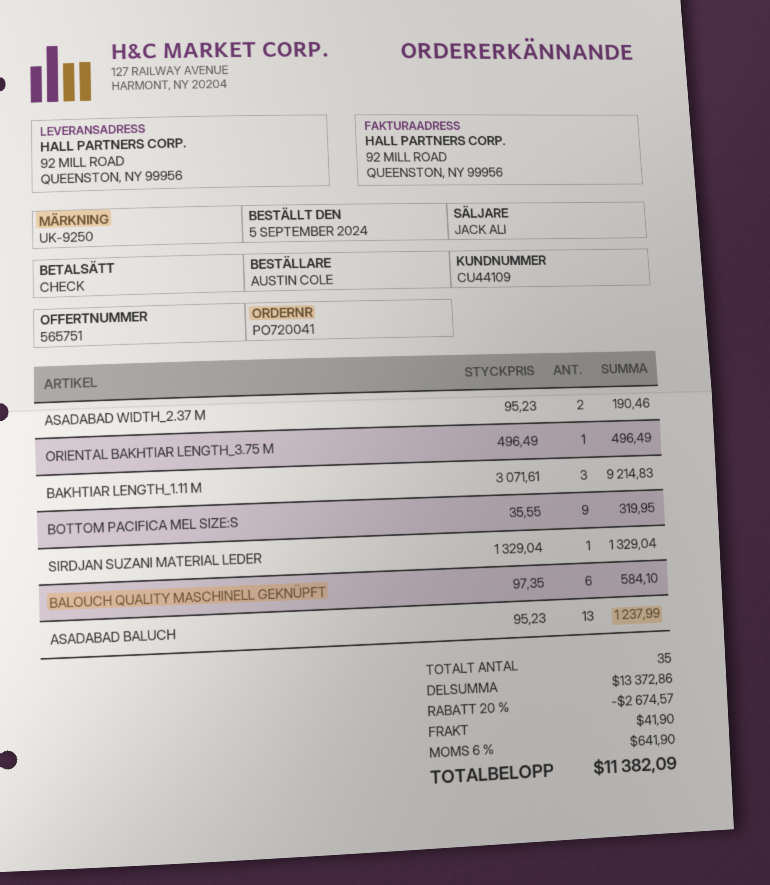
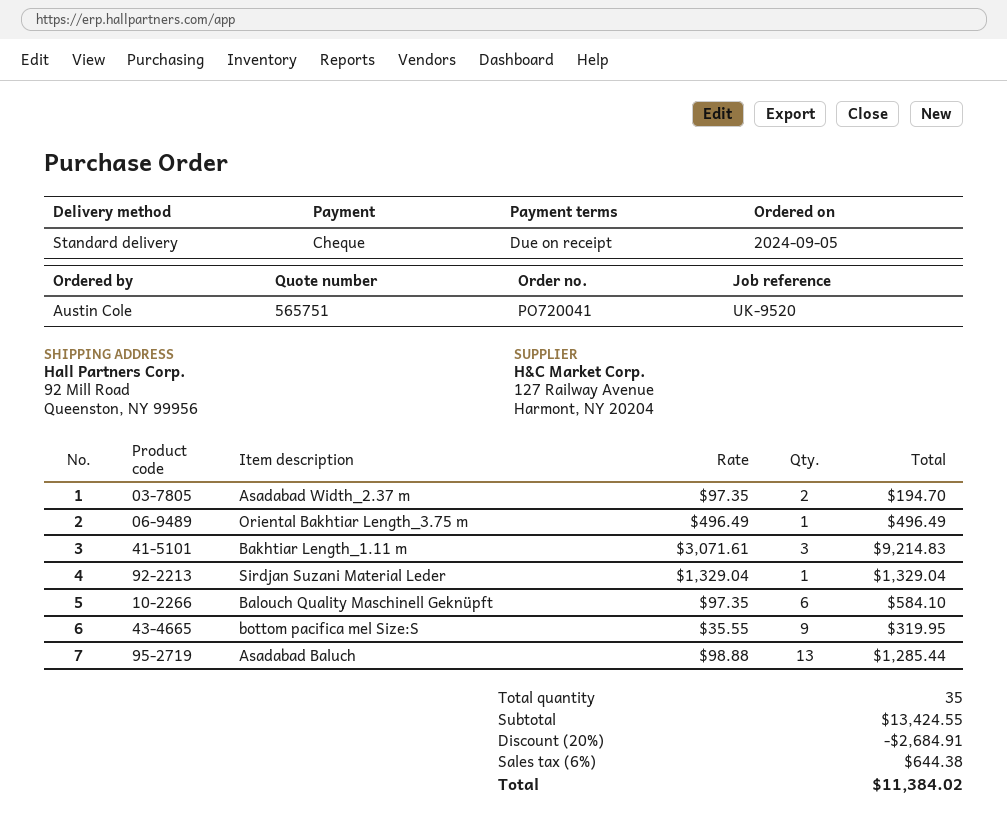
reference: UK-9250 -> UK-9520
ASADABAD WIDTH_2.37 M: 2 x 95.23 = 190.46 -> 2 x 97.35 = 194.70
ASADABAD BALUCH: 13 x 95.23 = 1237.99 -> 13 x 98.88 = 1285.44
subtotal: 13372.86 -> 13424.55
discount: 20% = 2674.57 -> 20% = 2684.91
shipping: 41.90 -> none
tax: 6% = 641.90 -> 6% = 644.38
total: 11382.09 -> 11384.02

